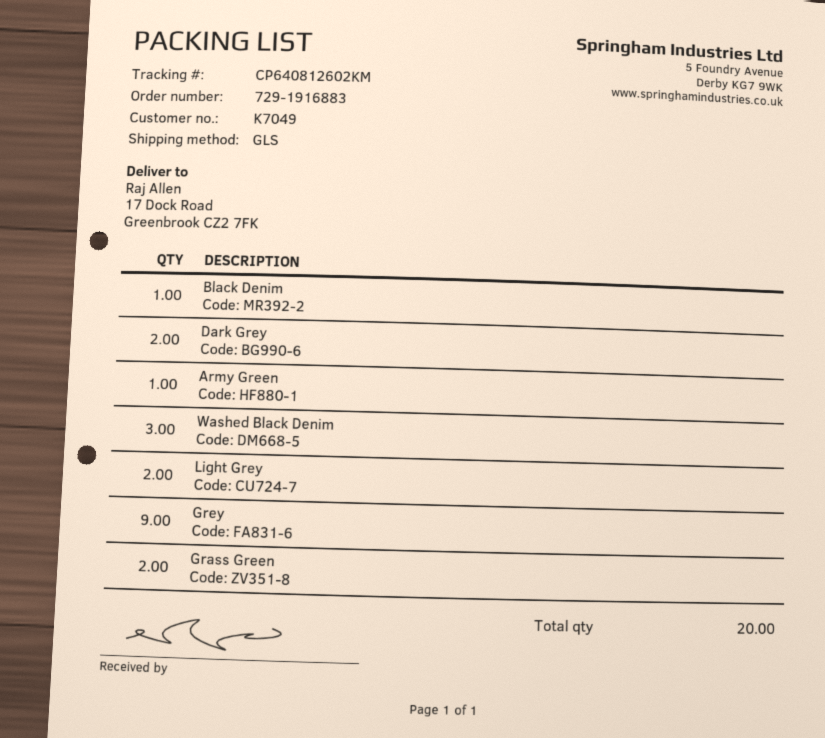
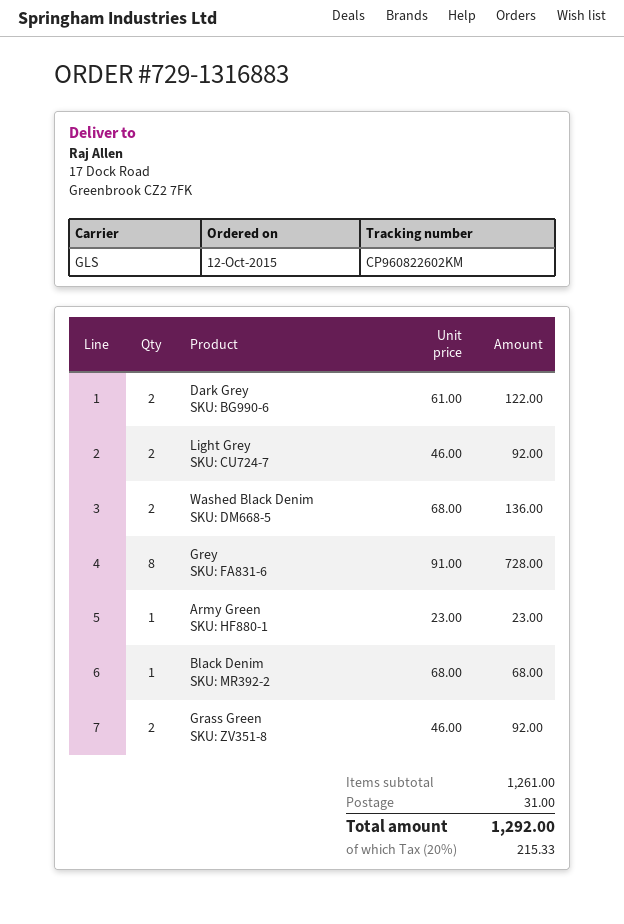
order number: 729-1916883 -> 729-1316883
tracking number: CP640812602KM -> CP960822602KM
Washed Black Denim: 3 -> 2
Grey: 9 -> 8

